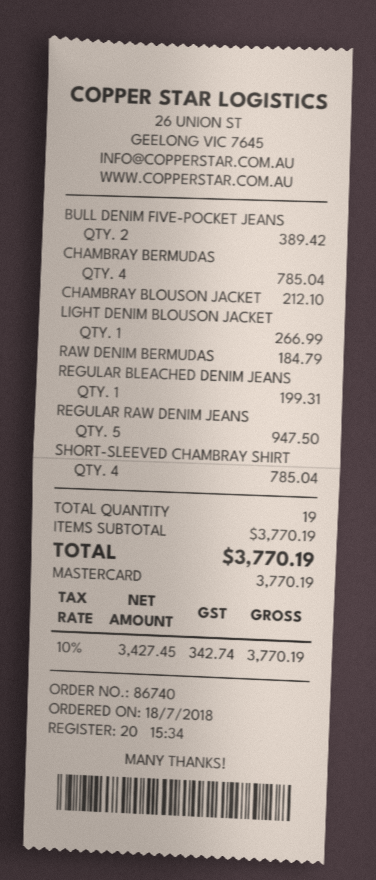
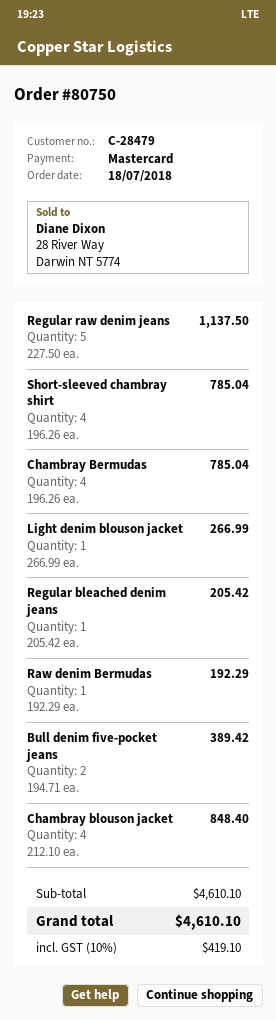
order number: 86740 -> 80750
CHAMBRAY BLOUSON JACKET: 1 for 212.10 -> 4 for 848.40
RAW DENIM BERMUDAS: 1 for 184.79 -> 1 for 192.29
REGULAR BLEACHED DENIM JEANS: 1 for 199.31 -> 1 for 205.42
REGULAR RAW DENIM JEANS: 5 for 947.50 -> 5 for 1137.50
subtotal: 3770.19 -> 4610.10
tax: 10% = 342.74 -> 10% = 419.10
total: 3770.19 -> 4610.10

